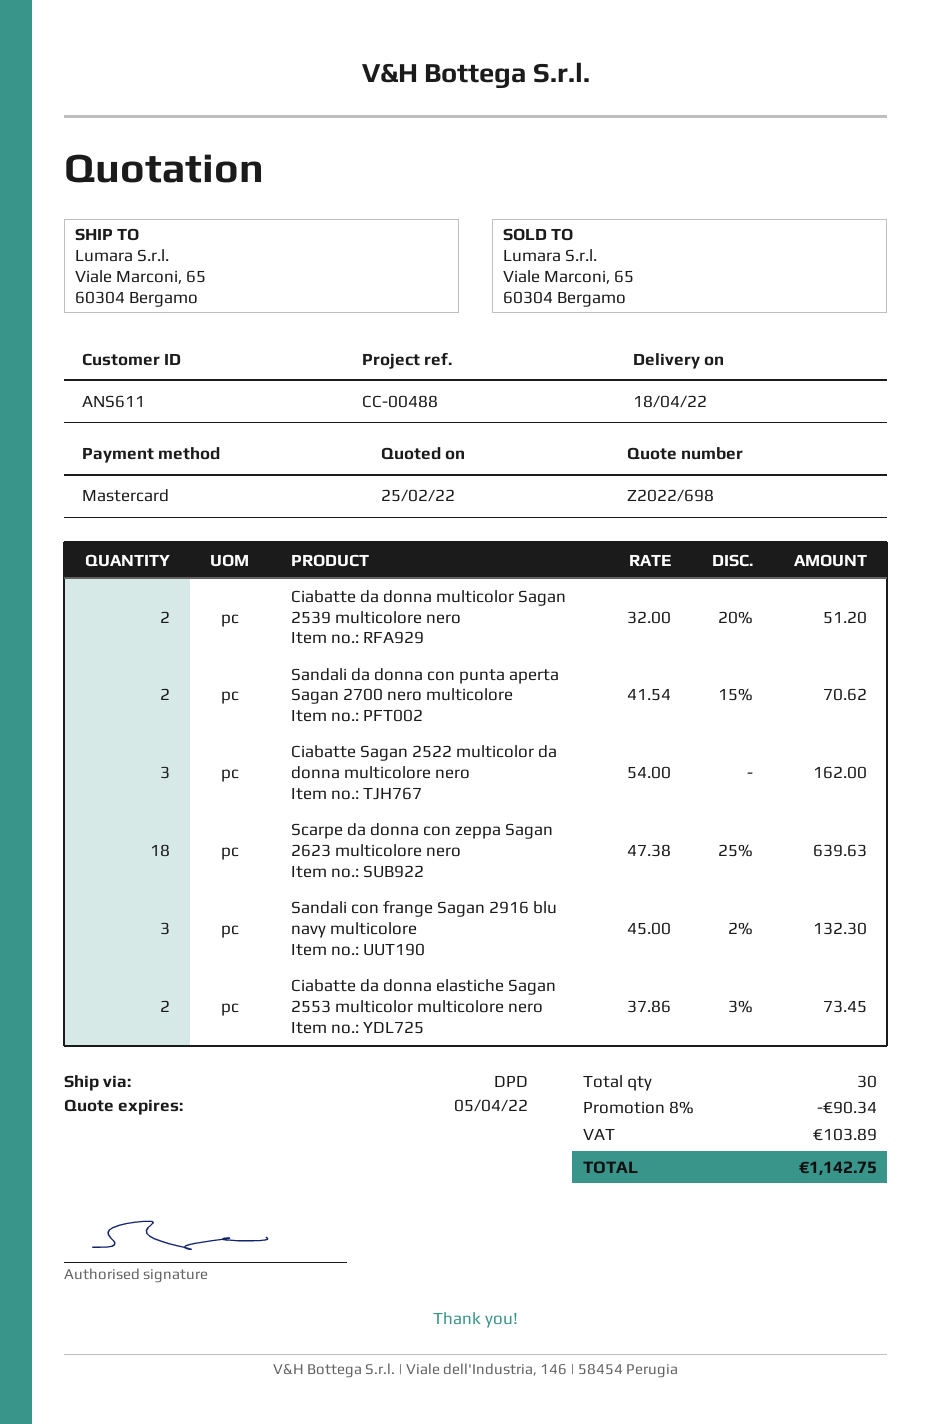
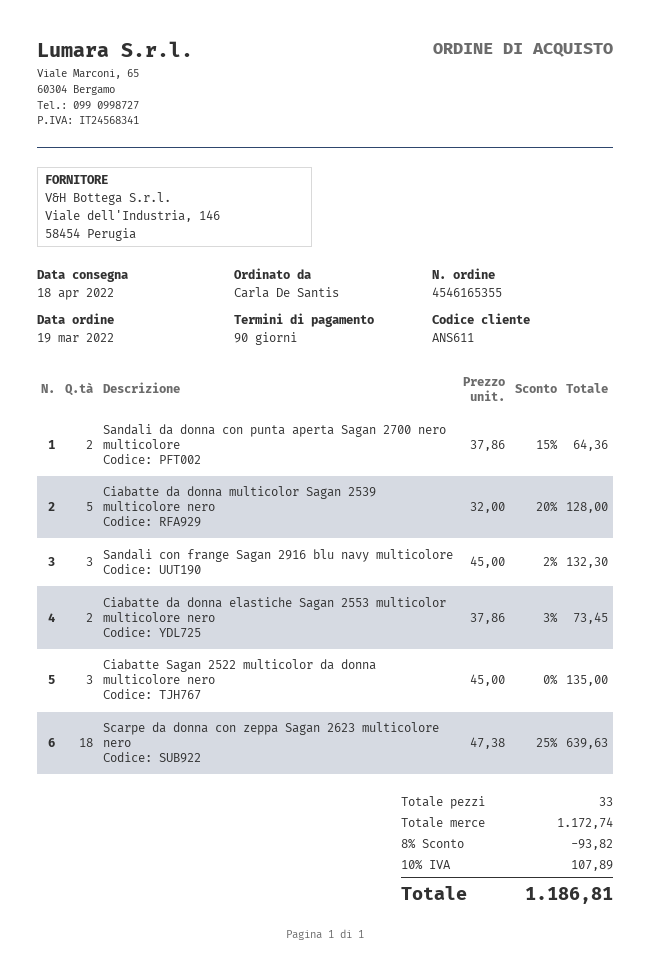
Ciabatte da donna multicolor Sagan 2539 multicolore nero: 2 x 32.00 - 20% = 51.20 -> 5 x 32.00 - 20% = 128.00
Sandali da donna con punta aperta Sagan 2700 nero multicolore: 2 x 41.54 - 15% = 70.62 -> 2 x 37.86 - 15% = 64.36
Ciabatte Sagan 2522 multicolor da donna multicolore nero: 3 x 54.00 = 162.00 -> 3 x 45.00 = 135.00
total quantity: 30 -> 33
discount: 8% = 90.34 -> 8% = 93.82
tax: 103.89 -> 107.89
total: 1142.75 -> 1186.81

